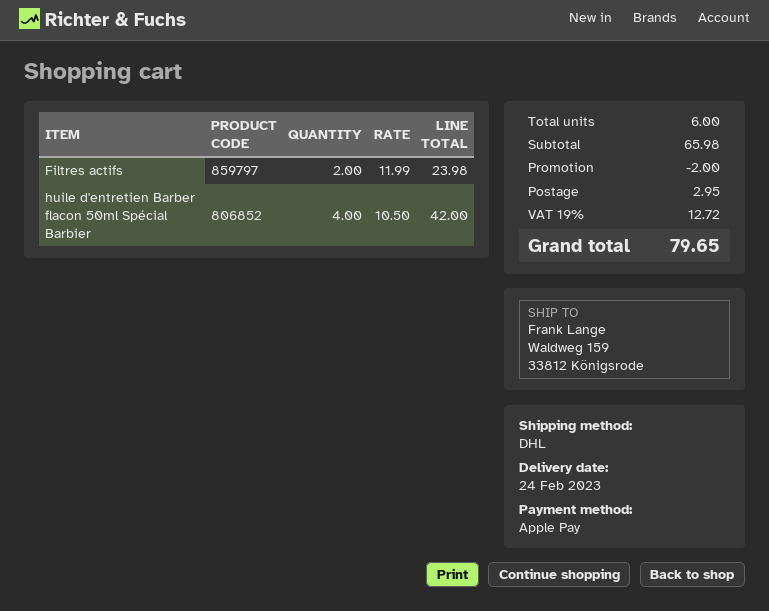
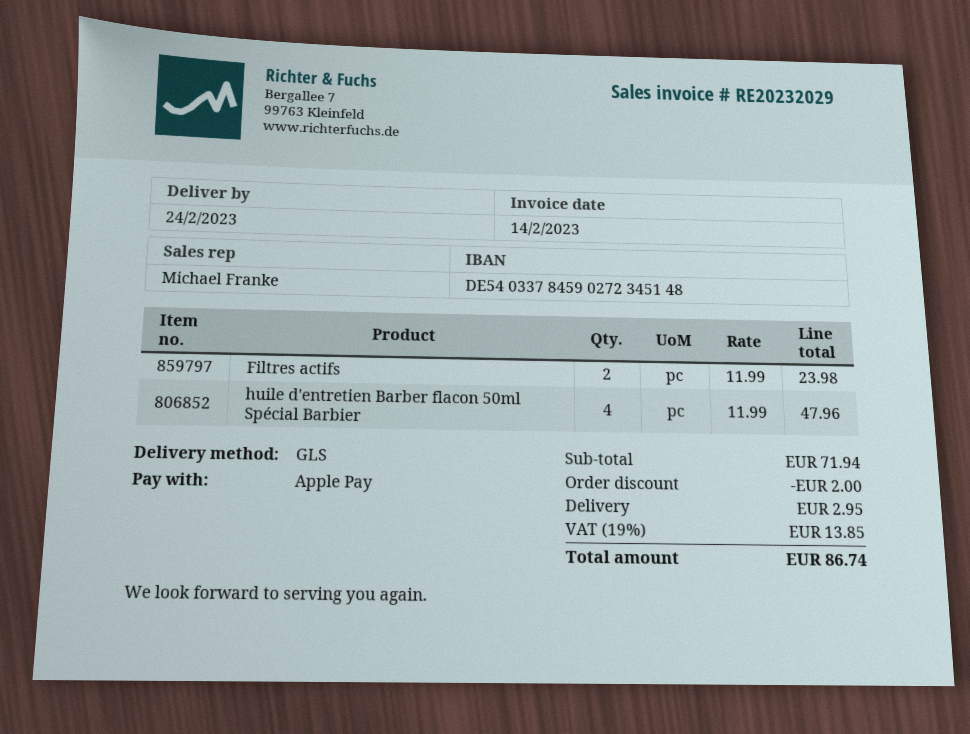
shipping method: DHL -> GLS
huile d'entretien Barber flacon 50ml Spécial Barbier: 4 x 10.50 = 42.00 -> 4 x 11.99 = 47.96
subtotal: 65.98 -> 71.94
tax: 19% = 12.72 -> 19% = 13.85
total: 79.65 -> 86.74

